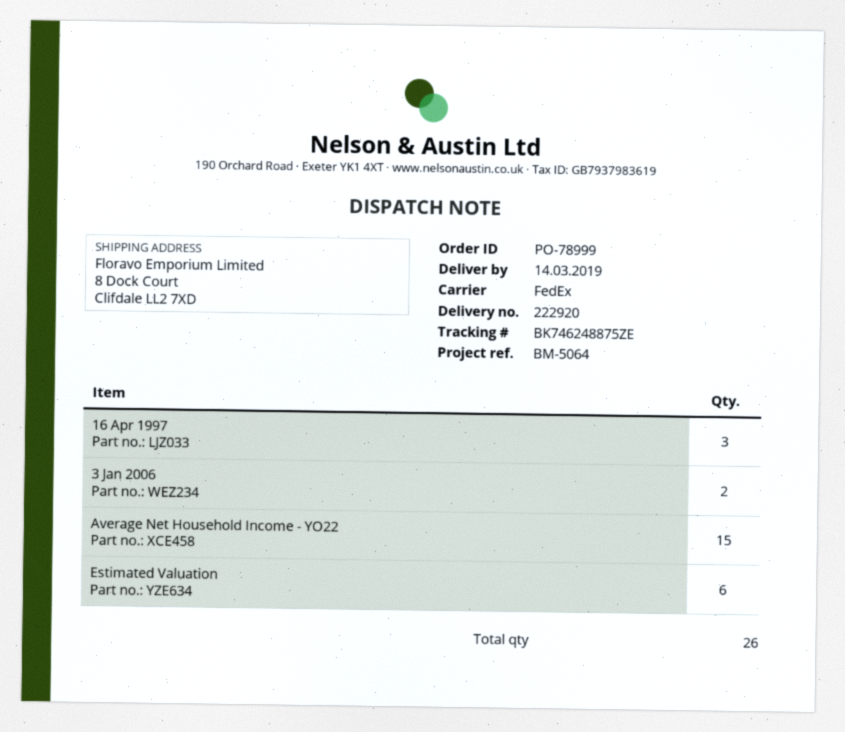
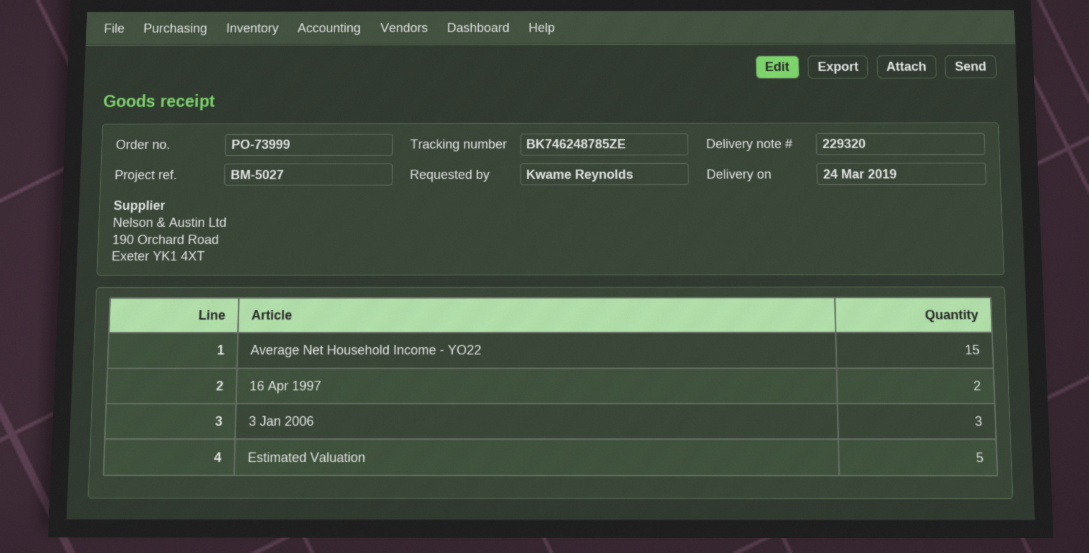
order number: PO-78999 -> PO-73999
delivery note number: 222920 -> 229320
delivery date: 2019-03-14 -> 2019-03-24
reference: BM-5064 -> BM-5027
tracking number: BK746248875ZE -> BK746248785ZE
16 Apr 1997: 3 -> 2
3 Jan 2006: 2 -> 3
Estimated Valuation: 6 -> 5

